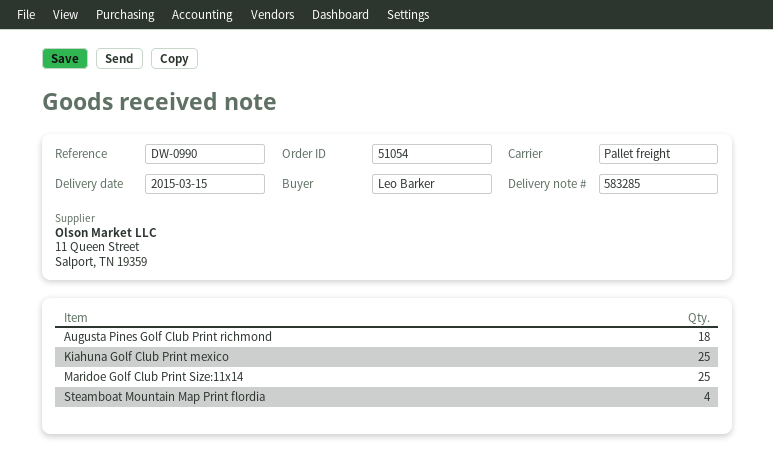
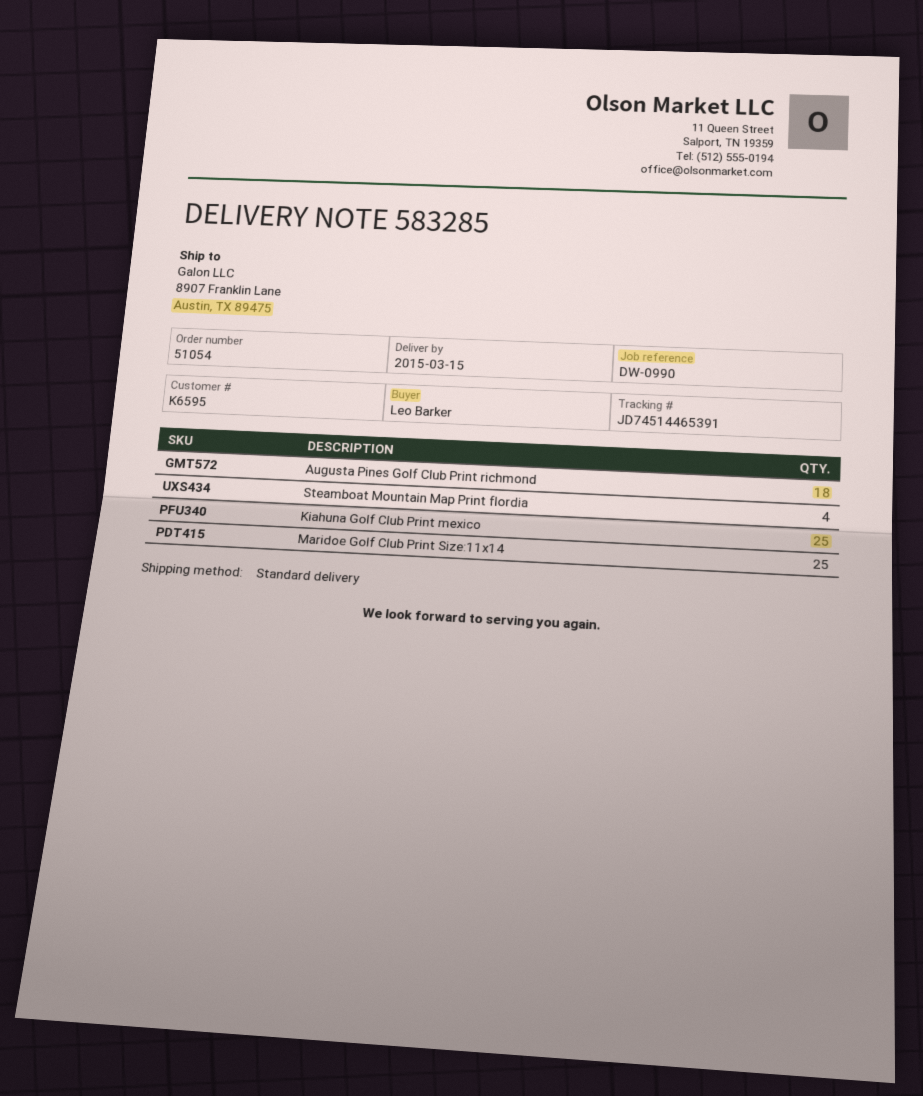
shipping method: pallet freight -> standard

